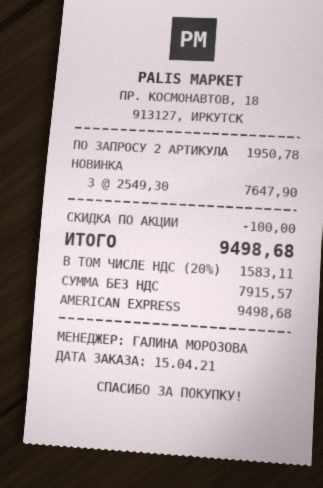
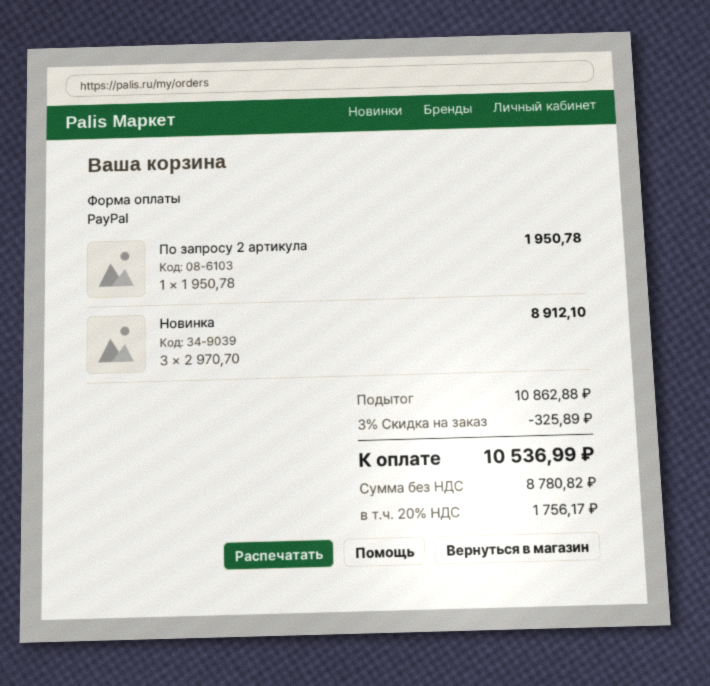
payment method: American Express -> PayPal
НОВИНКА: 3 x 2549.30 = 7647.90 -> 3 x 2970.70 = 8912.10
discount: 100.00 -> 325.89
net: 7915.57 -> 8780.82
tax: 20% = 1583.11 -> 20% = 1756.17
total: 9498.68 -> 10536.99

